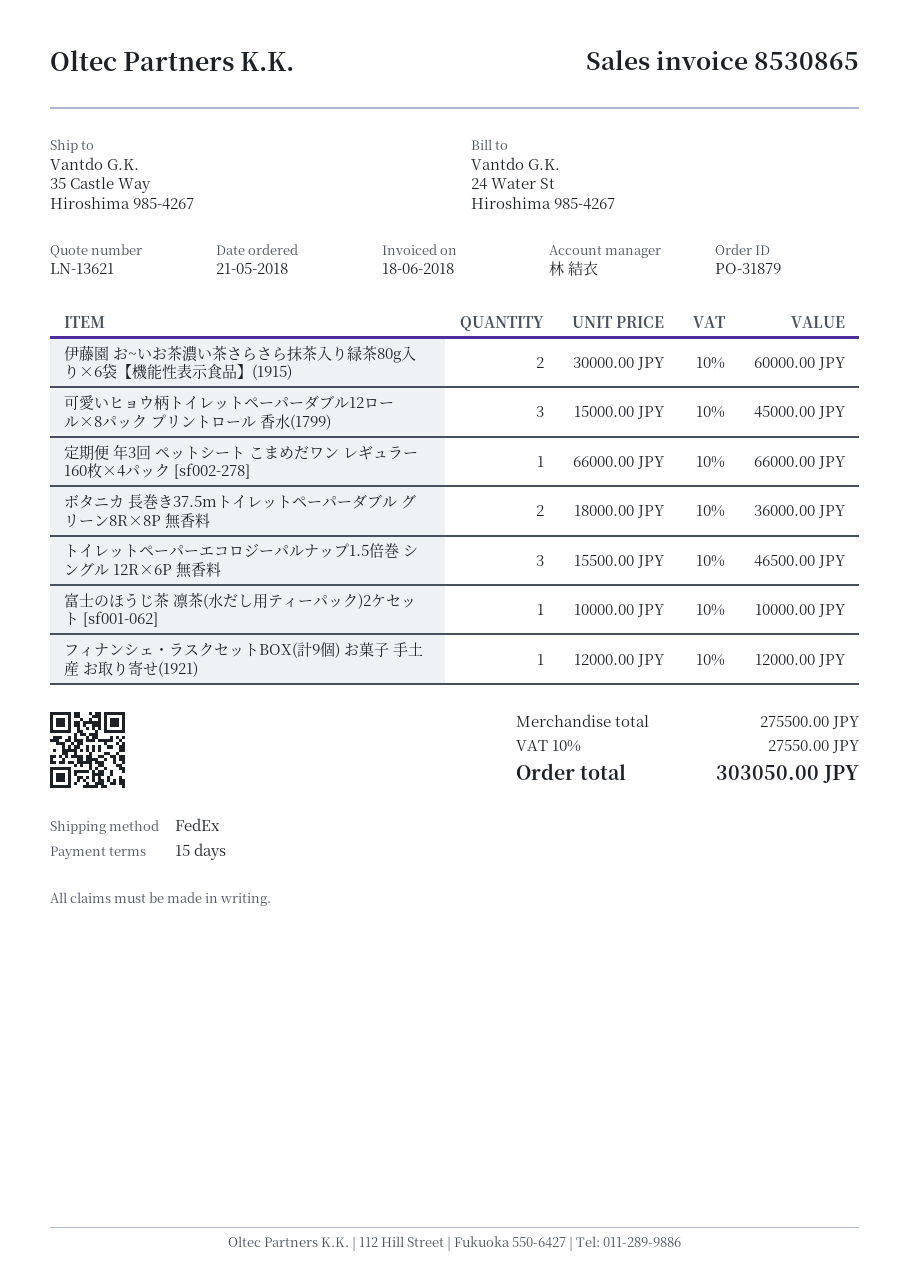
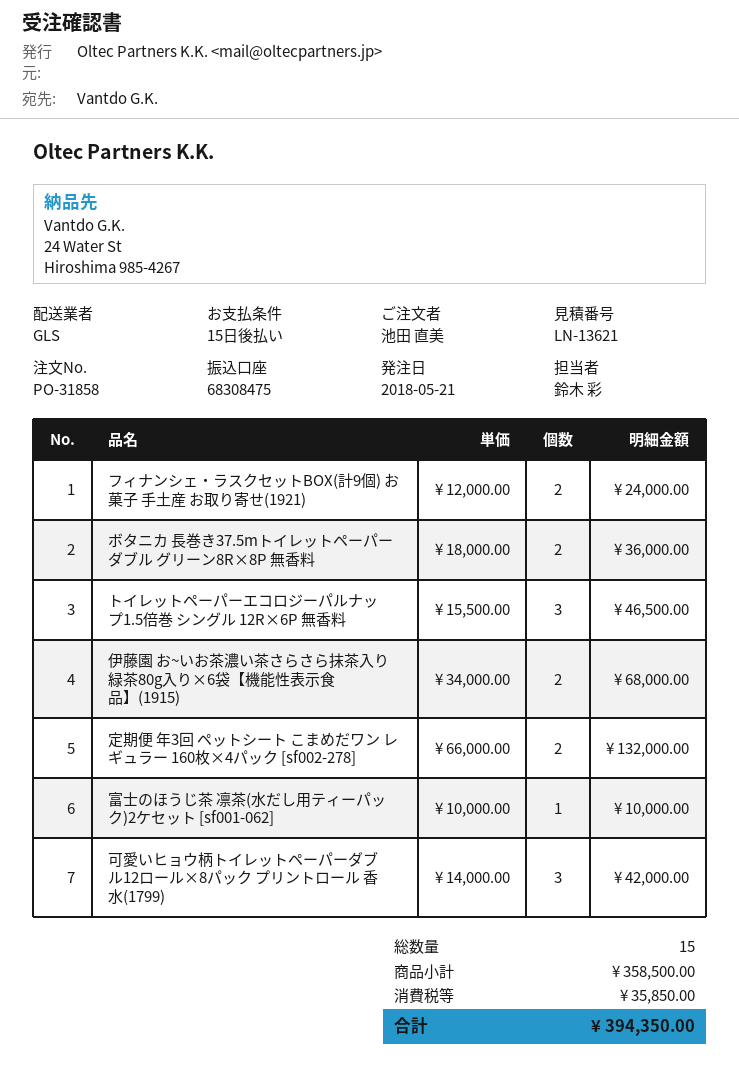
order number: PO-31879 -> PO-31858
sales rep: 林 結衣 -> 鈴木 彩
shipping method: FedEx -> GLS
ship to: 35 Castle Way, Hiroshima 985-4267 -> 24 Water St, Hiroshima 985-4267
伊藤園 お~いお茶濃い茶さらさら抹茶入り緑茶80g入り×6袋【機能性表示食品】(1915): 2 x 30000.00 = 60000.00 -> 2 x 34000.00 = 68000.00
可愛いヒョウ柄トイレットペーパーダブル12ロール×8パック プリントロール 香水(1799): 3 x 15000.00 = 45000.00 -> 3 x 14000.00 = 42000.00
定期便 年3回 ペットシート こまめだワン レギュラー 160枚×4パック [sf002-278]: 1 x 66000.00 = 66000.00 -> 2 x 66000.00 = 132000.00
フィナンシェ・ラスクセットBOX(計9個) お菓子 手土産 お取り寄せ(1921): 1 x 12000.00 = 12000.00 -> 2 x 12000.00 = 24000.00
subtotal: 275500.00 -> 358500.00
tax: 27550.00 -> 35850.00
total: 303050.00 -> 394350.00

